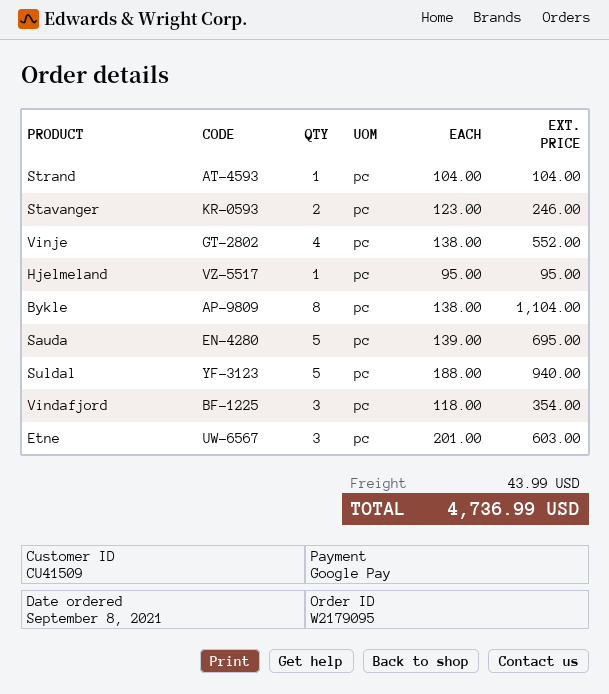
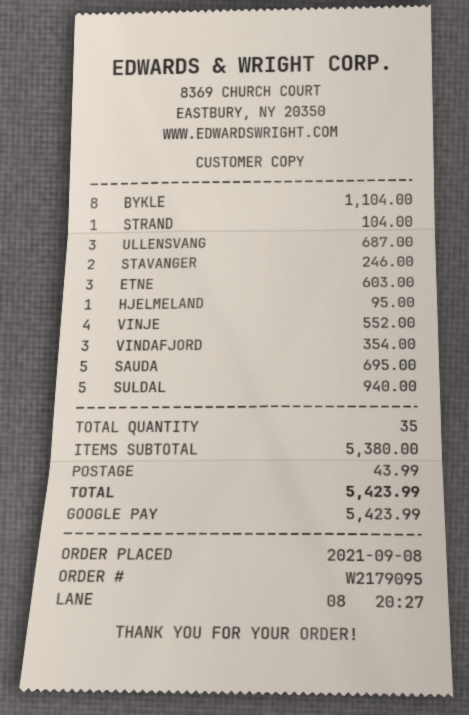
ULLENSVANG: none -> 3 for 687.00
total: 4736.99 -> 5423.99

